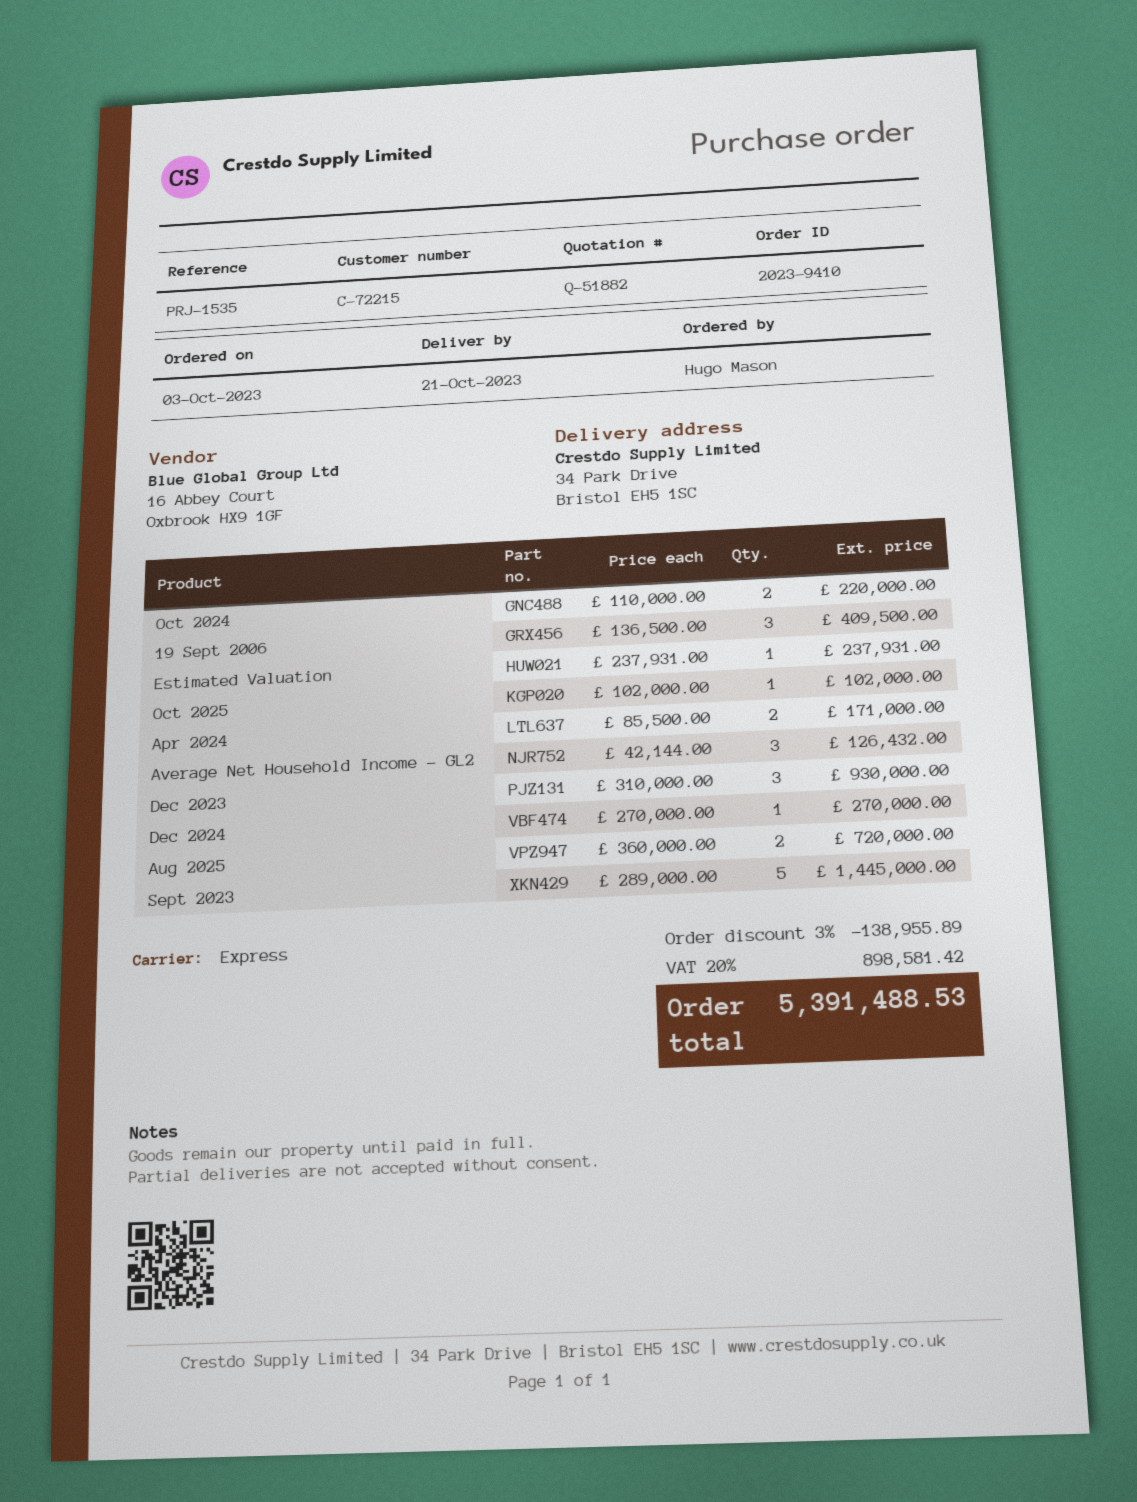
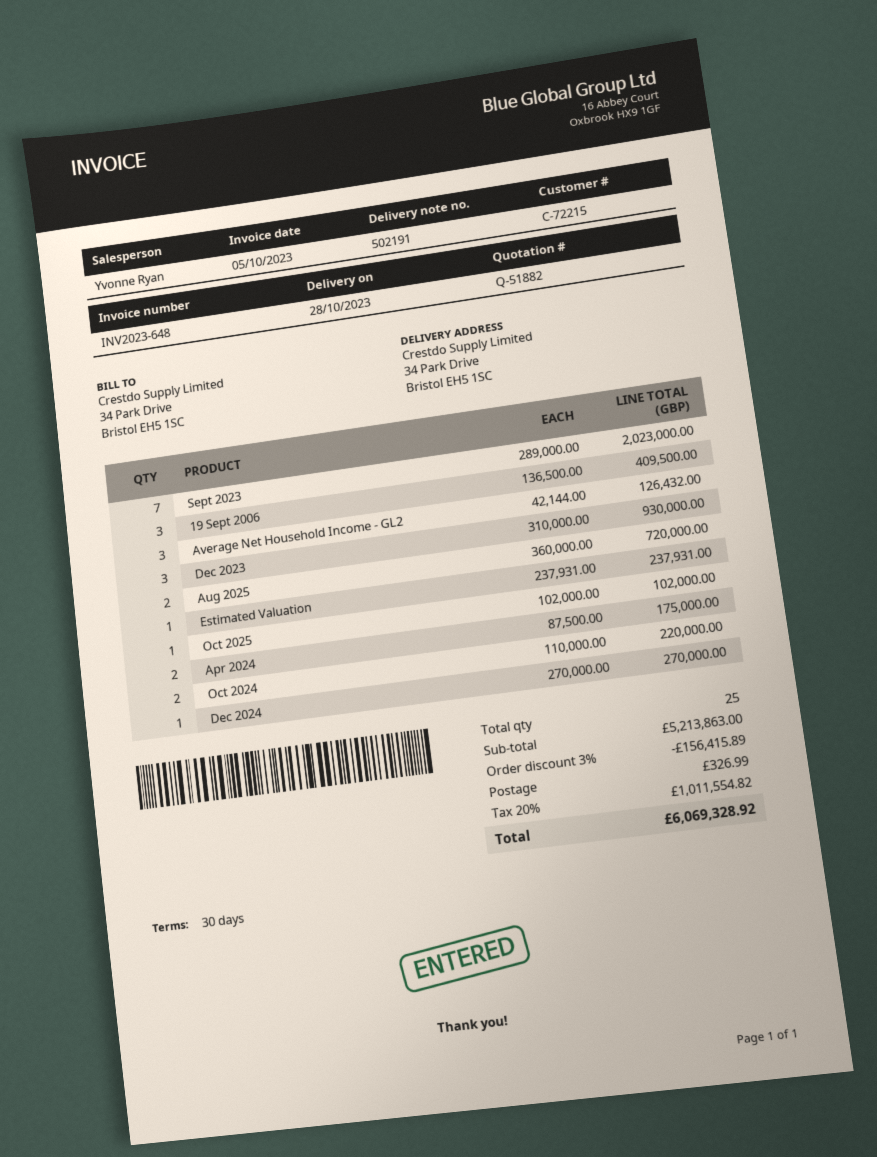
delivery date: 2023-10-21 -> 2023-10-28
Apr 2024: 2 x 85500.00 = 171000.00 -> 2 x 87500.00 = 175000.00
Sept 2023: 5 x 289000.00 = 1445000.00 -> 7 x 289000.00 = 2023000.00
discount: 3% = 138955.89 -> 3% = 156415.89
shipping: none -> 326.99
tax: 20% = 898581.42 -> 20% = 1011554.82
total: 5391488.53 -> 6069328.92

